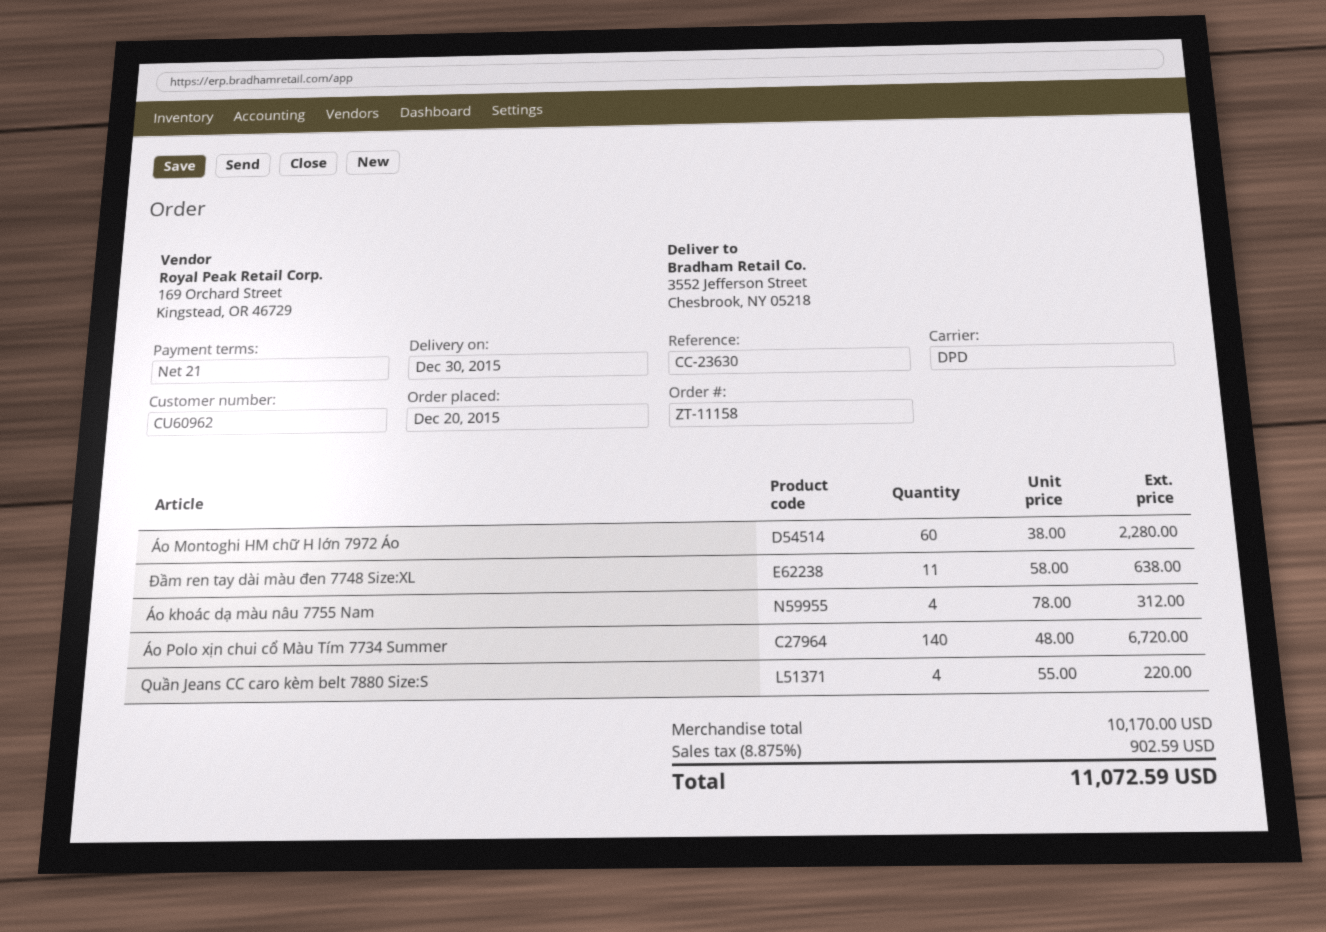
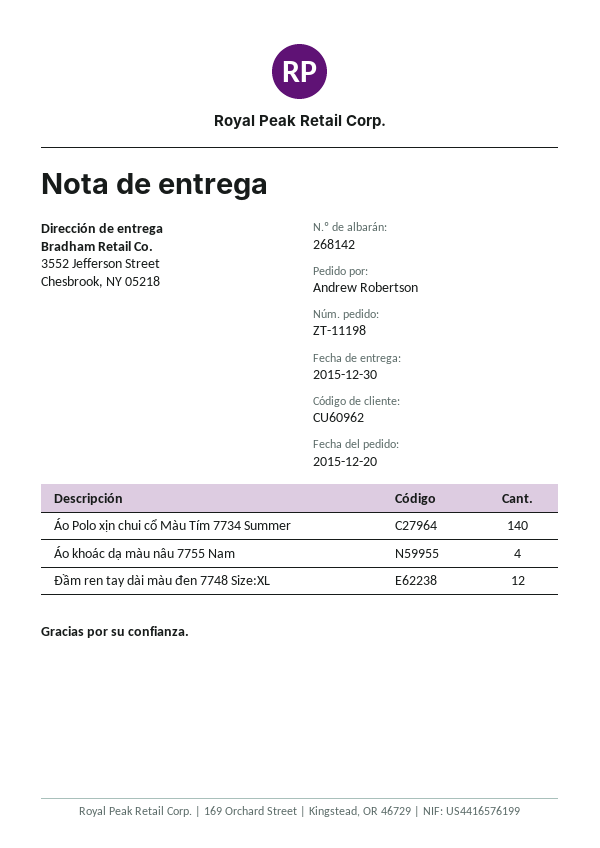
order number: ZT-11158 -> ZT-11198
Áo Montoghi HM chữ H lớn 7972 Áo: 60 -> none
Đầm ren tay dài màu đen 7748 Size:XL: 11 -> 12
Quần Jeans CC caro kèm belt 7880 Size:S: 4 -> none

